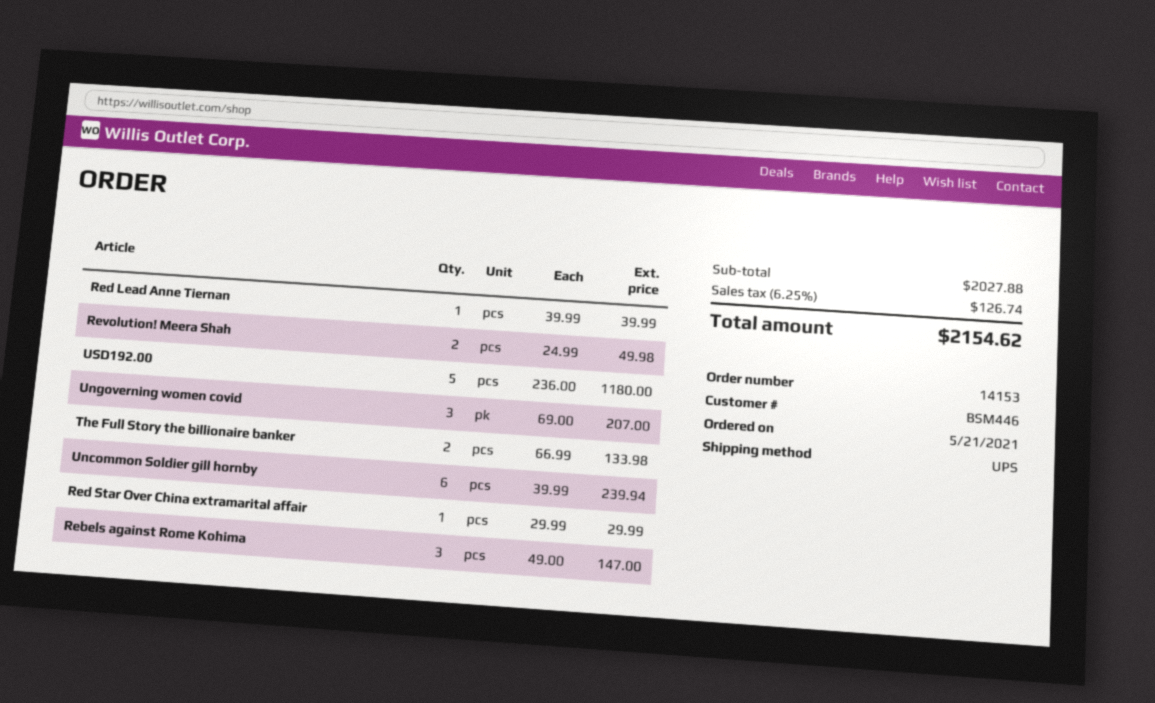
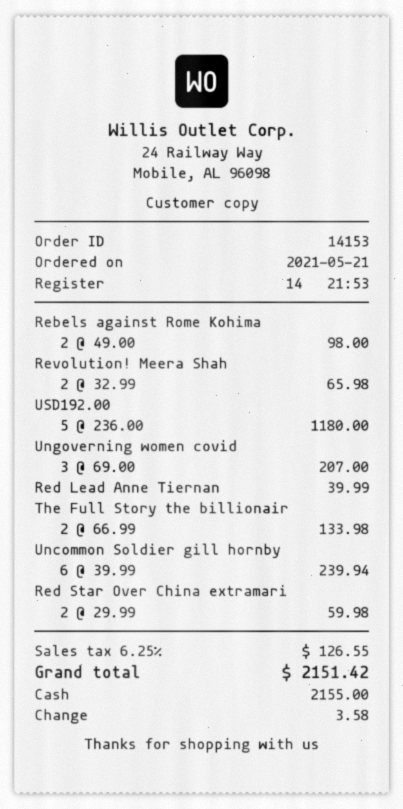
Revolution! Meera Shah: 2 x 24.99 = 49.98 -> 2 x 32.99 = 65.98
Red Star Over China extramarital affair: 1 x 29.99 = 29.99 -> 2 x 29.99 = 59.98
Rebels against Rome Kohima: 3 x 49.00 = 147.00 -> 2 x 49.00 = 98.00
tax: 6.25% = 126.74 -> 6.25% = 126.55
total: 2154.62 -> 2151.42

